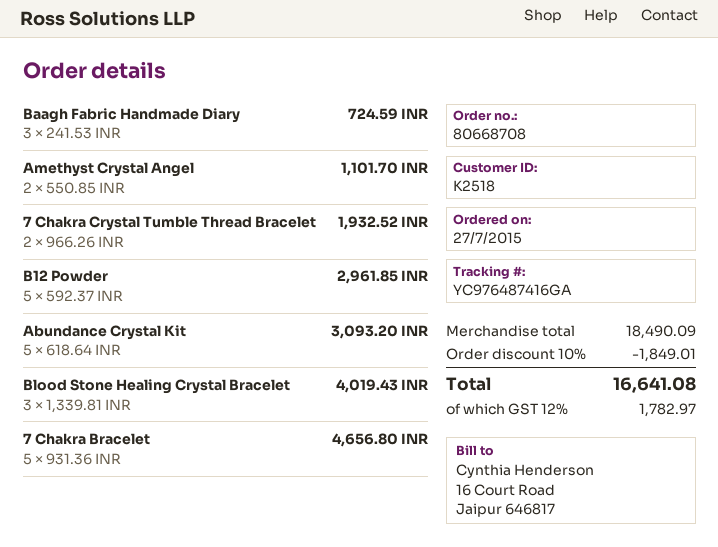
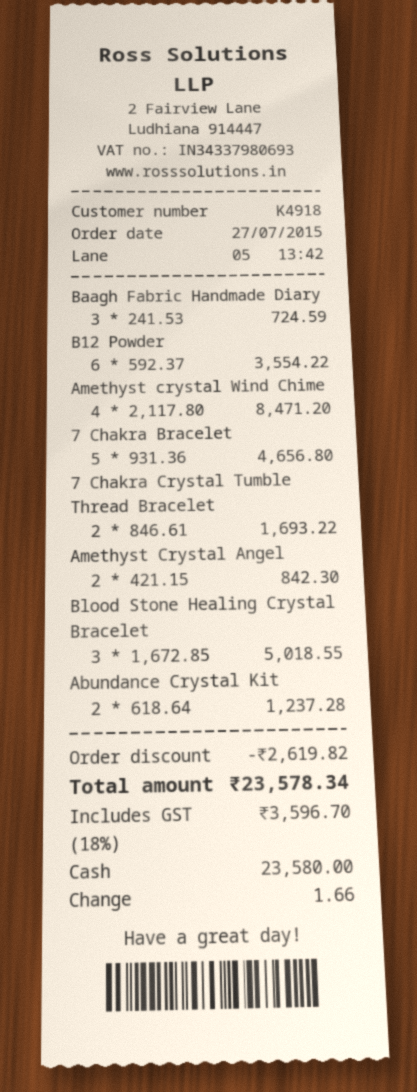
customer number: K2518 -> K4918
Amethyst Crystal Angel: 2 x 550.85 = 1101.70 -> 2 x 421.15 = 842.30
7 Chakra Crystal Tumble Thread Bracelet: 2 x 966.26 = 1932.52 -> 2 x 846.61 = 1693.22
B12 Powder: 5 x 592.37 = 2961.85 -> 6 x 592.37 = 3554.22
Abundance Crystal Kit: 5 x 618.64 = 3093.20 -> 2 x 618.64 = 1237.28
Blood Stone Healing Crystal Bracelet: 3 x 1339.81 = 4019.43 -> 3 x 1672.85 = 5018.55
Amethyst crystal Wind Chime: none -> 4 x 2117.80 = 8471.20
discount: 1849.01 -> 2619.82
tax: 12% = 1782.97 -> 18% = 3596.70
total: 16641.08 -> 23578.34

